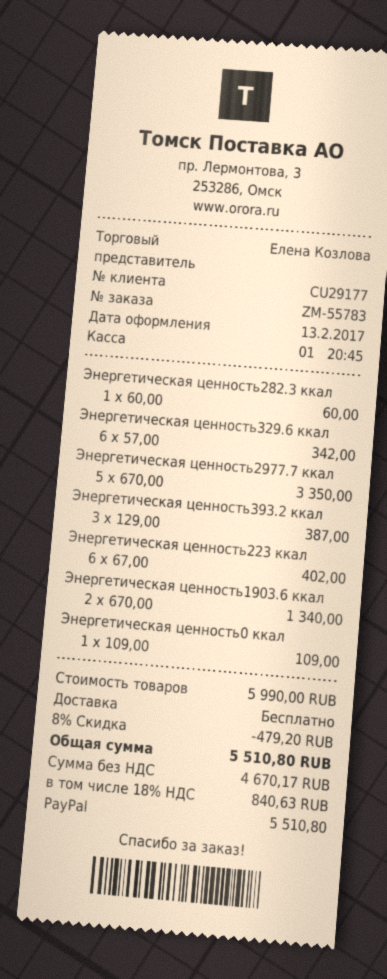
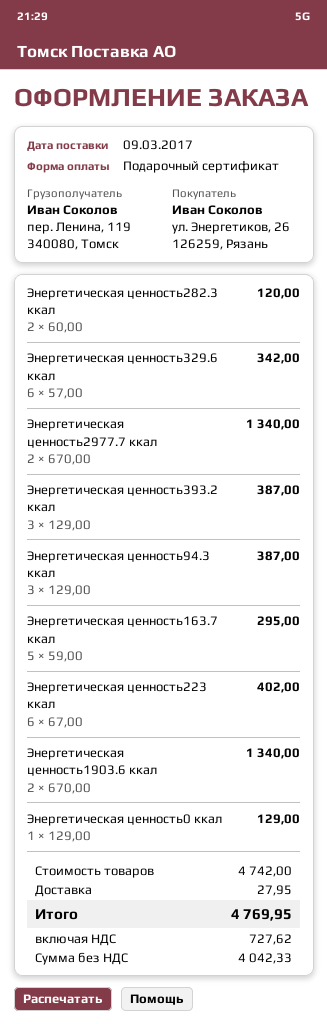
payment method: PayPal -> gift card
Энергетическая ценность282.3 ккал: 1 x 60.00 = 60.00 -> 2 x 60.00 = 120.00
Энергетическая ценность2977.7 ккал: 5 x 670.00 = 3350.00 -> 2 x 670.00 = 1340.00
Энергетическая ценность0 ккал: 1 x 109.00 = 109.00 -> 1 x 129.00 = 129.00
Энергетическая ценность94.3 ккал: none -> 3 x 129.00 = 387.00
Энергетическая ценность163.7 ккал: none -> 5 x 59.00 = 295.00
subtotal: 5990.00 -> 4742.00
discount: 8% = 479.20 -> none
shipping: 0.00 -> 27.95
net: 4670.17 -> 4042.33
tax: 840.63 -> 727.62
total: 5510.80 -> 4769.95

